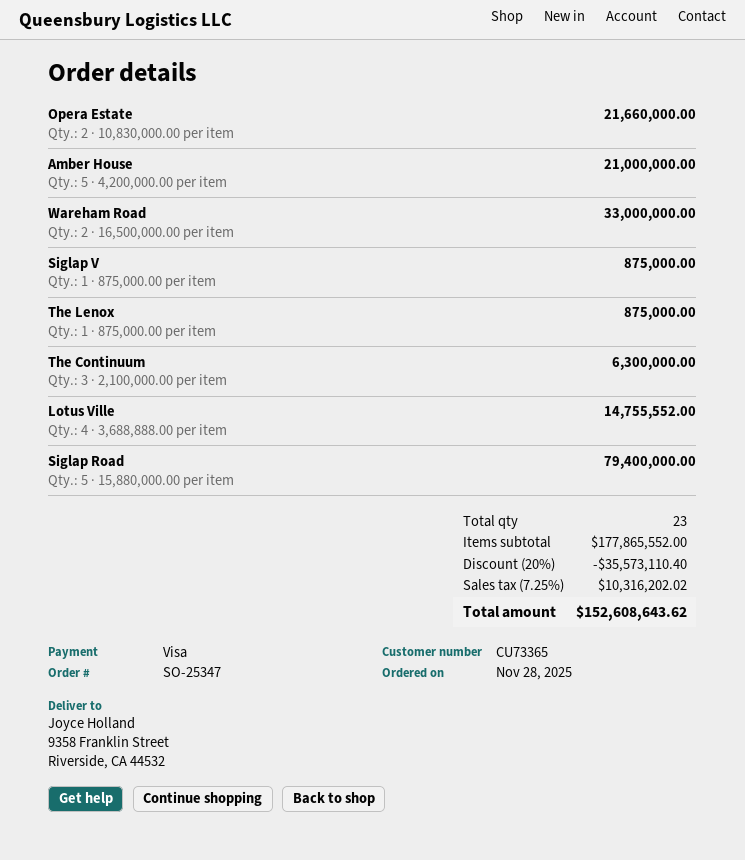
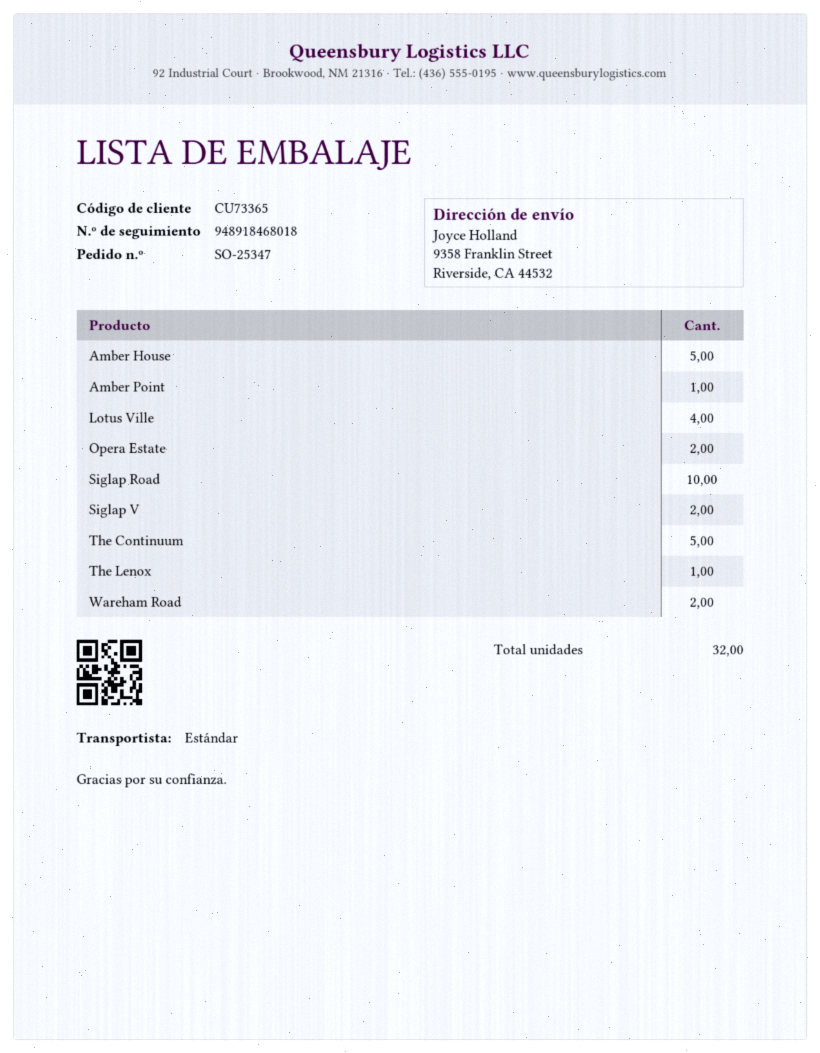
Siglap V: 1 -> 2
The Continuum: 3 -> 5
Siglap Road: 5 -> 10
Amber Point: none -> 1
total quantity: 23 -> 32

